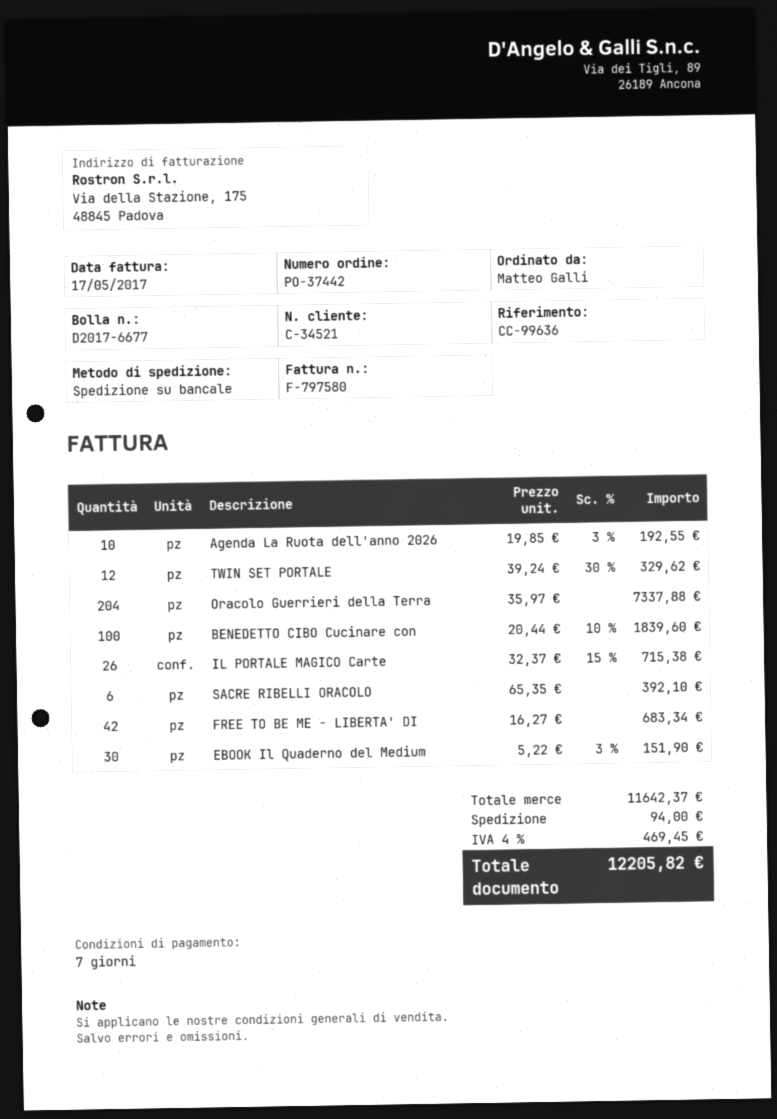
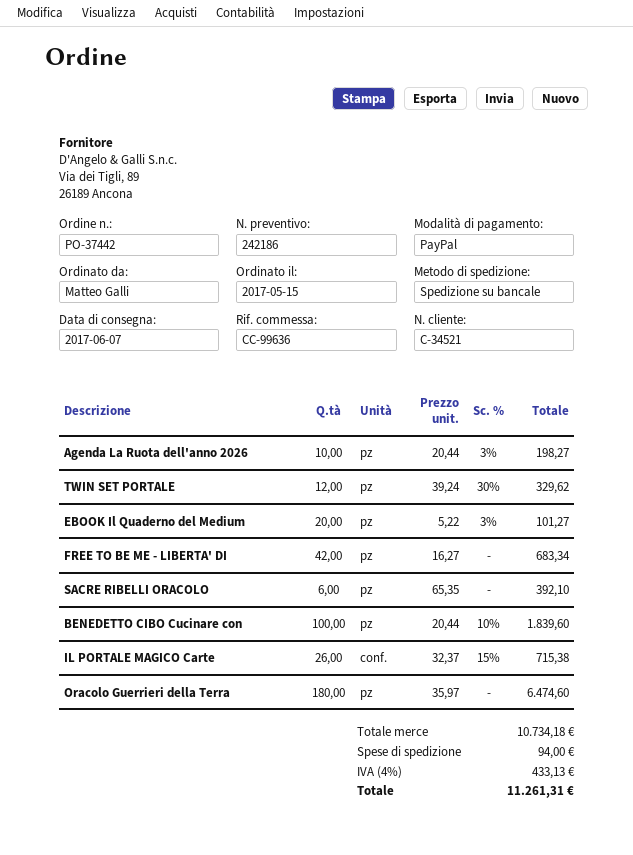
Agenda La Ruota dell'anno 2026: 10 x 19.85 - 3% = 192.55 -> 10 x 20.44 - 3% = 198.27
Oracolo Guerrieri della Terra: 204 x 35.97 = 7337.88 -> 180 x 35.97 = 6474.60
EBOOK Il Quaderno del Medium: 30 x 5.22 - 3% = 151.90 -> 20 x 5.22 - 3% = 101.27
subtotal: 11642.37 -> 10734.18
tax: 4% = 469.45 -> 4% = 433.13
total: 12205.82 -> 11261.31

